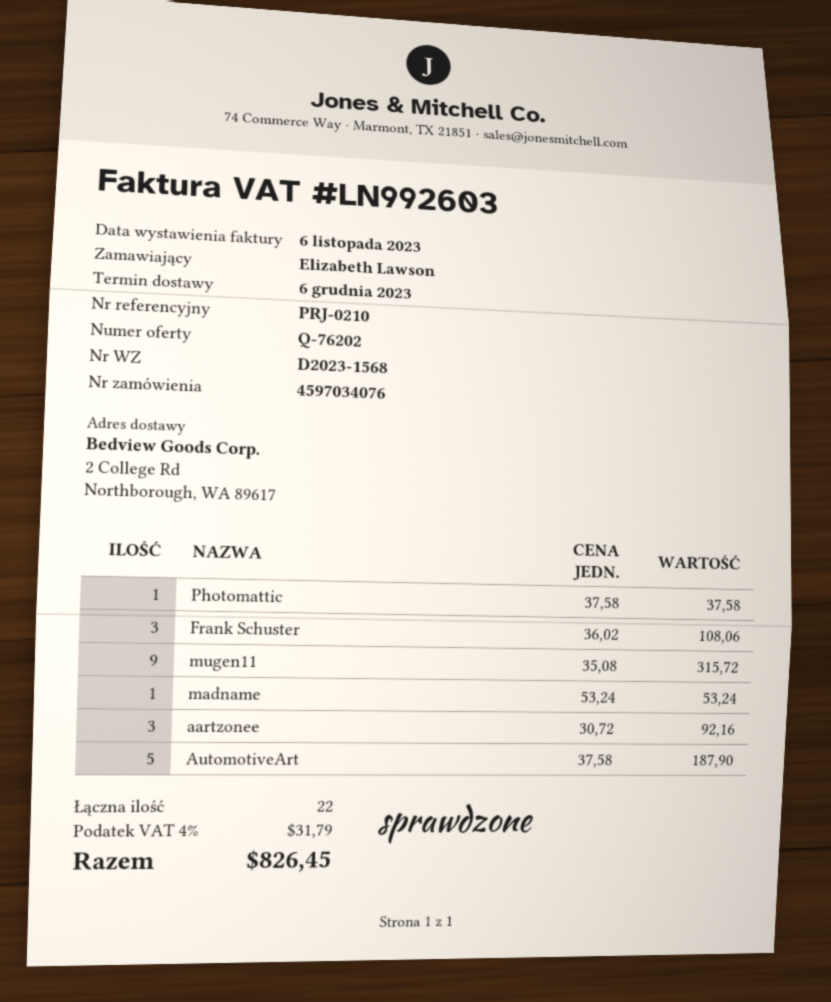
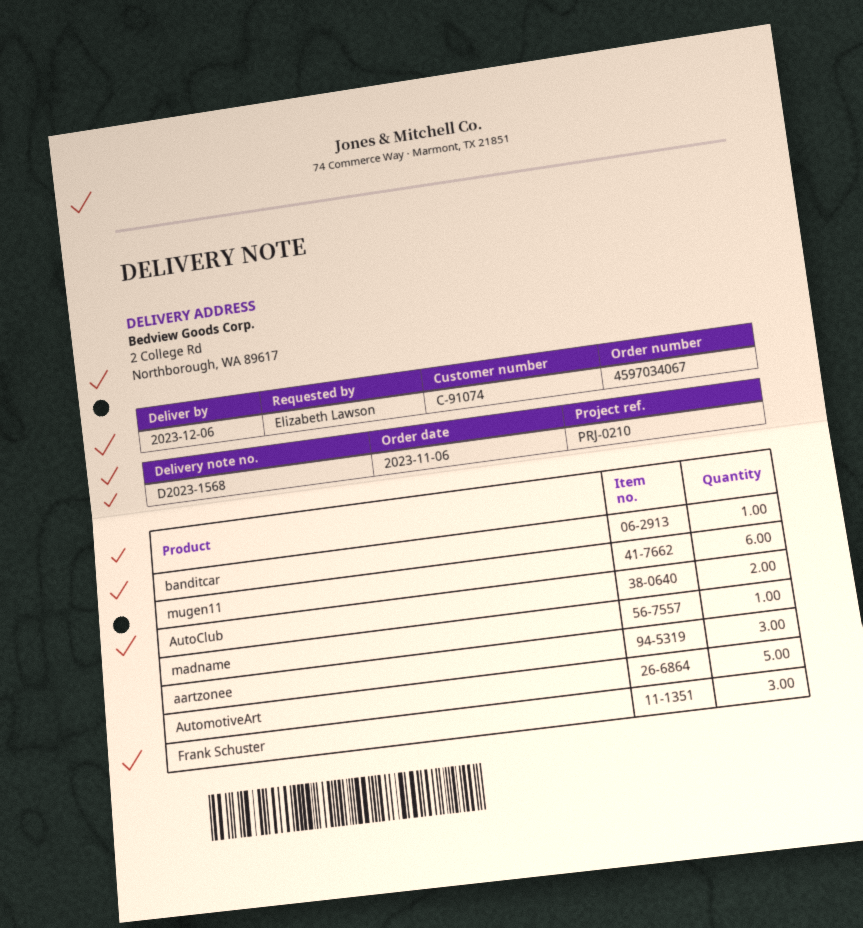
order number: 4597034076 -> 4597034067
Photomattic: 1 -> none
mugen11: 9 -> 6
banditcar: none -> 1
AutoClub: none -> 2

